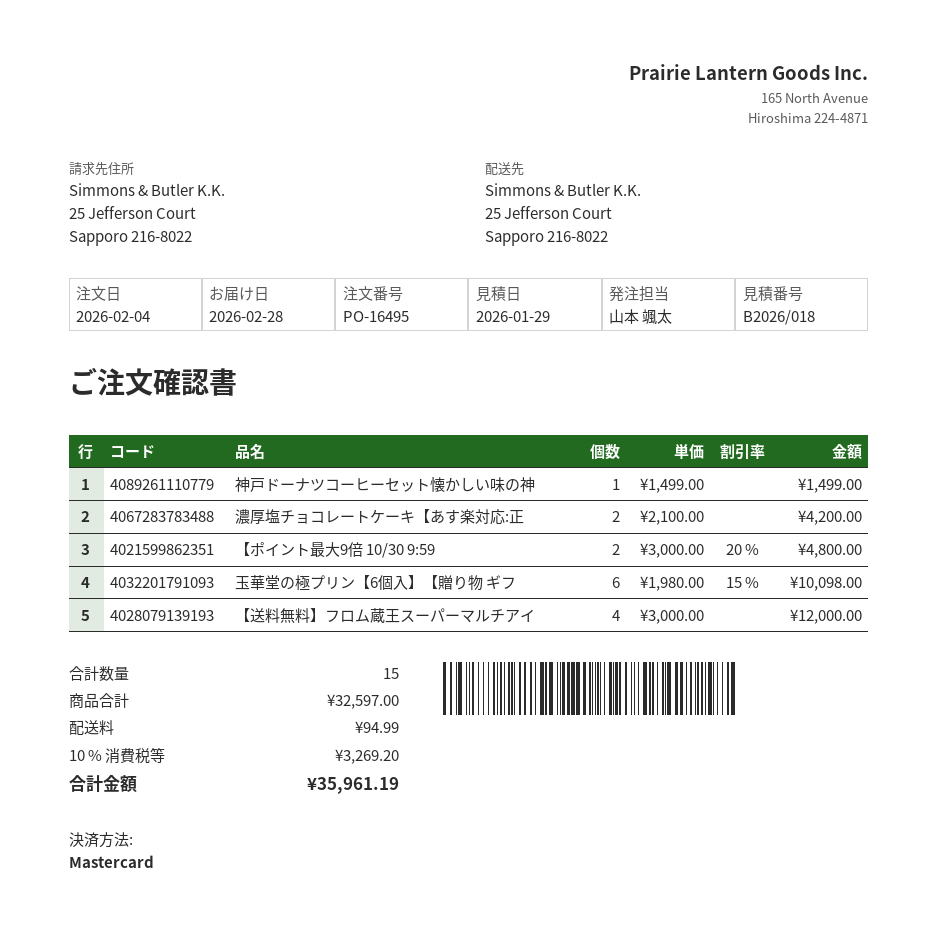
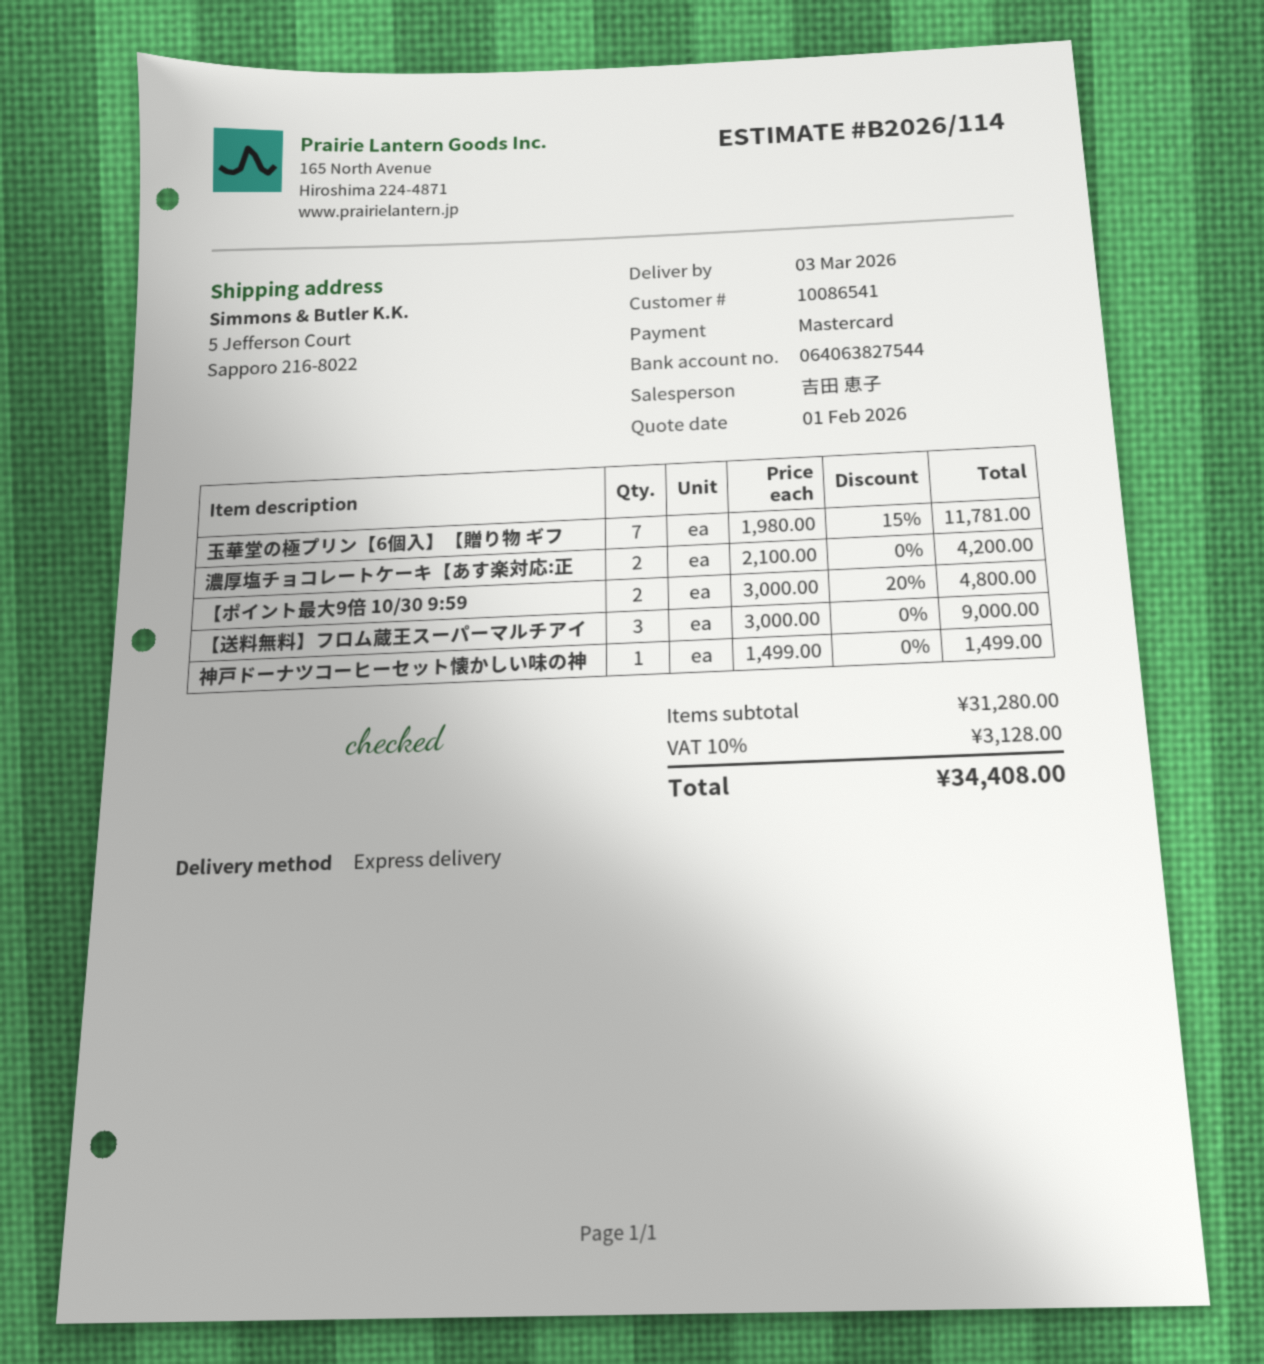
quote number: B2026/018 -> B2026/114
quote date: 2026-01-29 -> 2026-02-01
delivery date: 2026-02-28 -> 2026-03-03
ship to: 25 Jefferson Court, Sapporo 216-8022 -> 5 Jefferson Court, Sapporo 216-8022
玉華堂の極プリン【6個入】【贈り物 ギフ: 6 x 1980.00 - 15% = 10098.00 -> 7 x 1980.00 - 15% = 11781.00
【送料無料】フロム蔵王スーパーマルチアイ: 4 x 3000.00 = 12000.00 -> 3 x 3000.00 = 9000.00
subtotal: 32597.00 -> 31280.00
shipping: 94.99 -> none
tax: 10% = 3269.20 -> 10% = 3128.00
total: 35961.19 -> 34408.00

